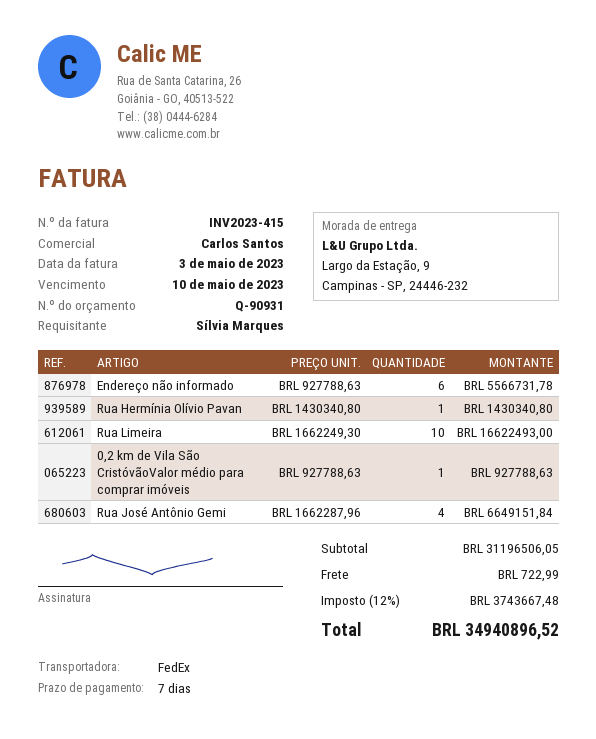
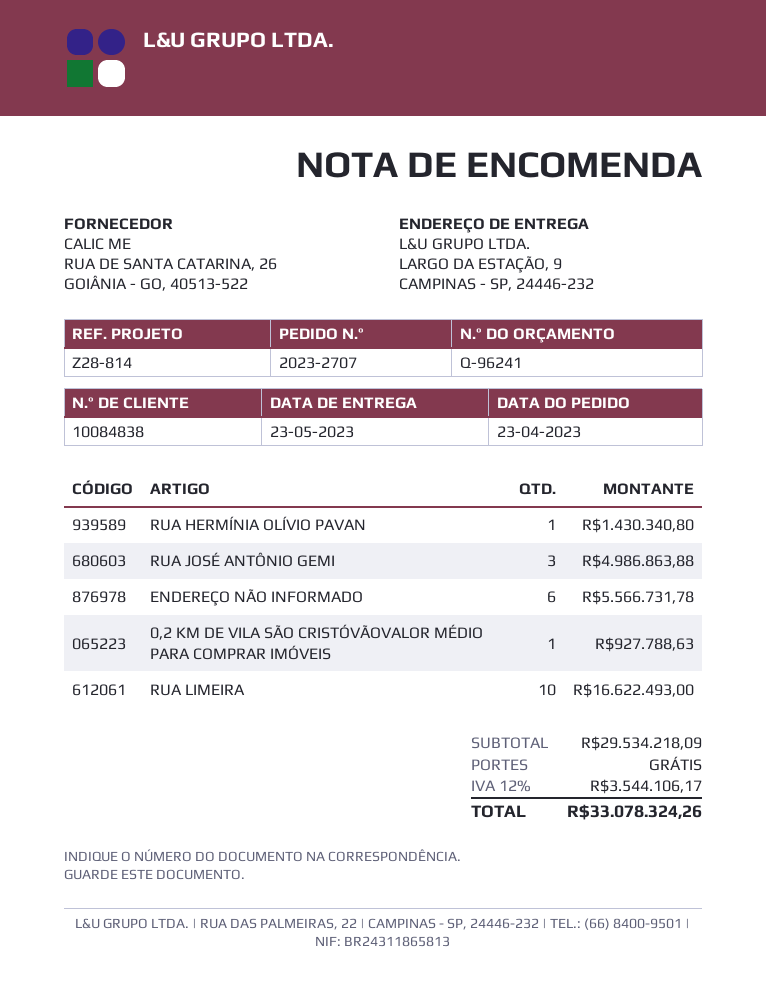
quote number: Q-90931 -> Q-96241
Rua José Antônio Gemi: 4 for 6649151.84 -> 3 for 4986863.88
subtotal: 31196506.05 -> 29534218.09
shipping: 722.99 -> 0.00
tax: 12% = 3743667.48 -> 12% = 3544106.17
total: 34940896.52 -> 33078324.26

